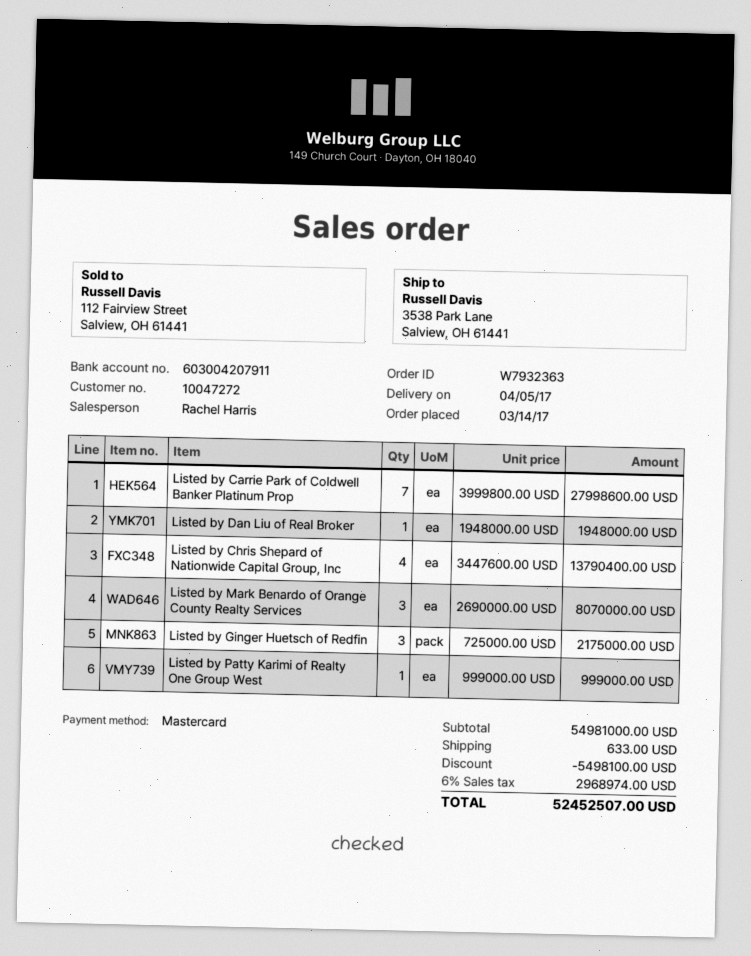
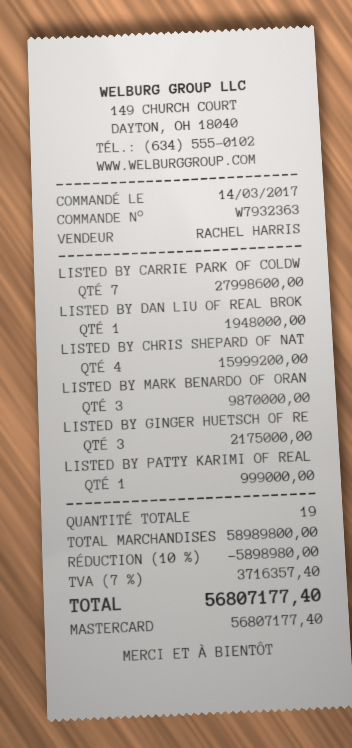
Listed by Chris Shepard of Nationwide Capital Group, Inc: 4 for 13790400.00 -> 4 for 15999200.00
Listed by Mark Benardo of Orange County Realty Services: 3 for 8070000.00 -> 3 for 9870000.00
subtotal: 54981000.00 -> 58989800.00
discount: 5498100.00 -> 5898980.00
shipping: 633.00 -> none
tax: 6% = 2968974.00 -> 7% = 3716357.40
total: 52452507.00 -> 56807177.40

